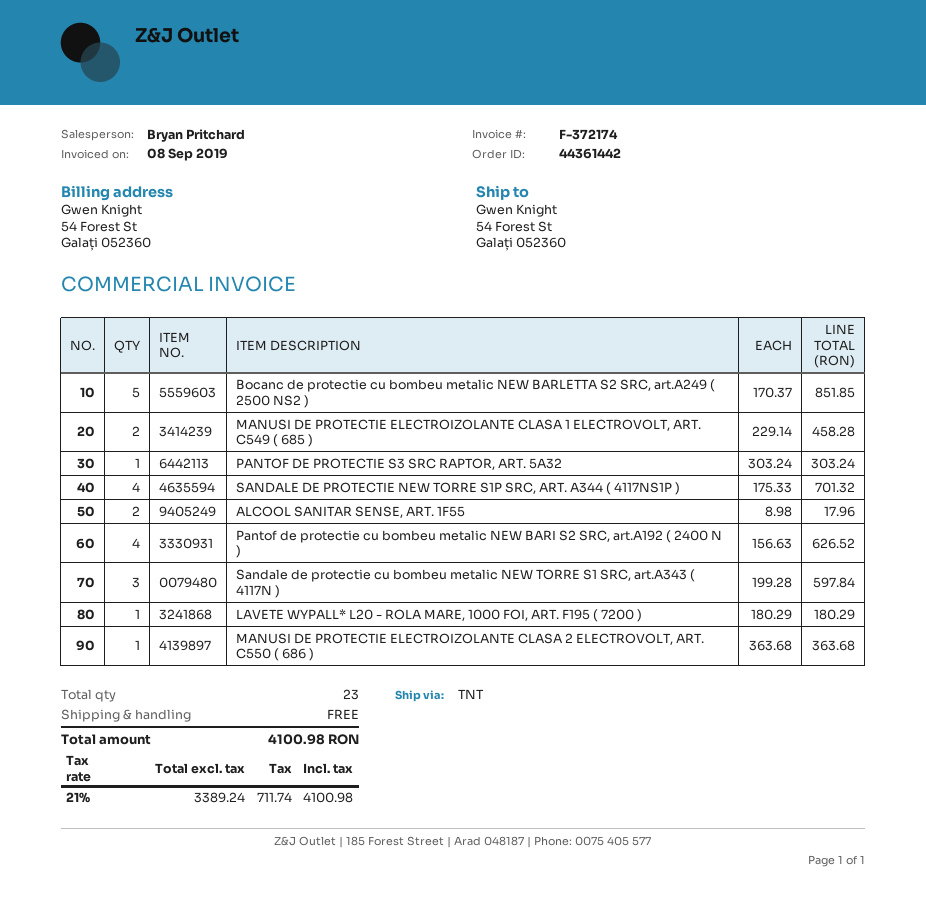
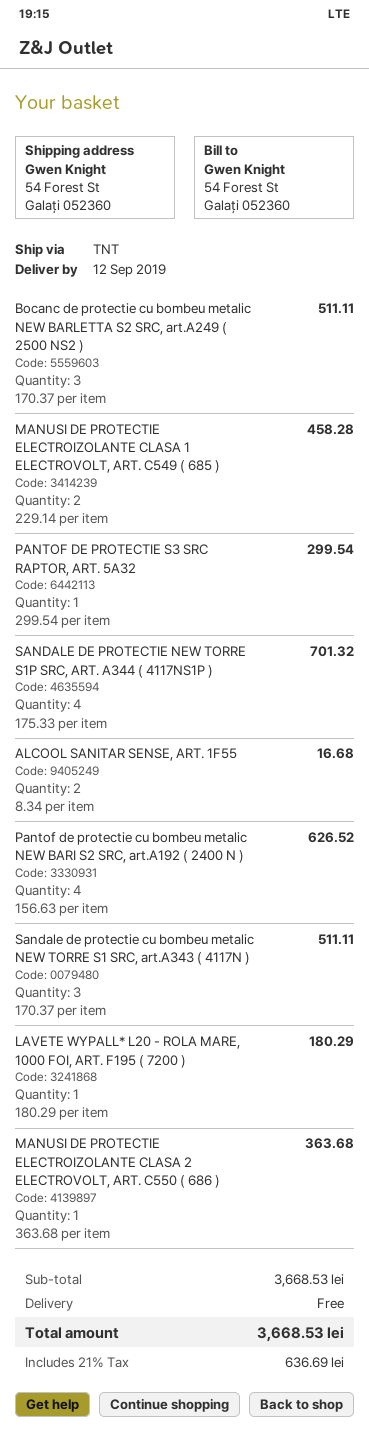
Bocanc de protectie cu bombeu metalic NEW BARLETTA S2 SRC, art.A249 ( 2500 NS2 ): 5 x 170.37 = 851.85 -> 3 x 170.37 = 511.11
PANTOF DE PROTECTIE S3 SRC RAPTOR, ART. 5A32: 1 x 303.24 = 303.24 -> 1 x 299.54 = 299.54
ALCOOL SANITAR SENSE, ART. 1F55: 2 x 8.98 = 17.96 -> 2 x 8.34 = 16.68
Sandale de protectie cu bombeu metalic NEW TORRE S1 SRC, art.A343 ( 4117N ): 3 x 199.28 = 597.84 -> 3 x 170.37 = 511.11
tax: 21% = 711.74 -> 21% = 636.69
total: 4100.98 -> 3668.53

